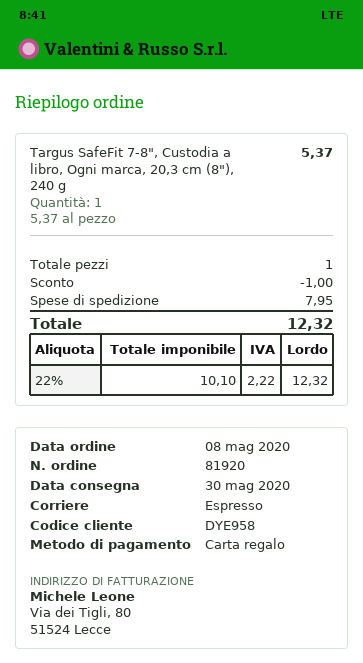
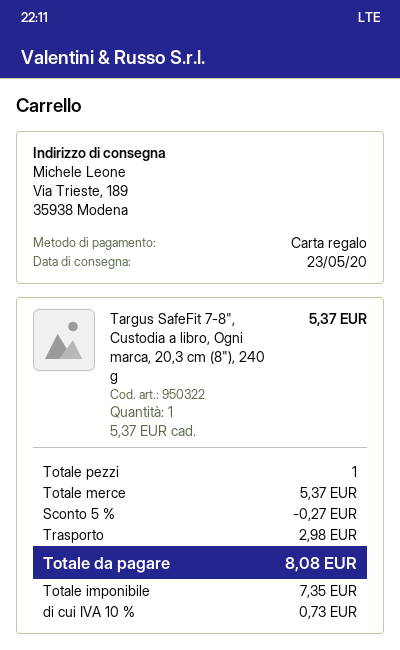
delivery date: 2020-05-30 -> 2020-05-23
discount: 1.00 -> 0.27
shipping: 7.95 -> 2.98
net: 10.10 -> 7.35
tax: 22% = 2.22 -> 10% = 0.73
total: 12.32 -> 8.08

